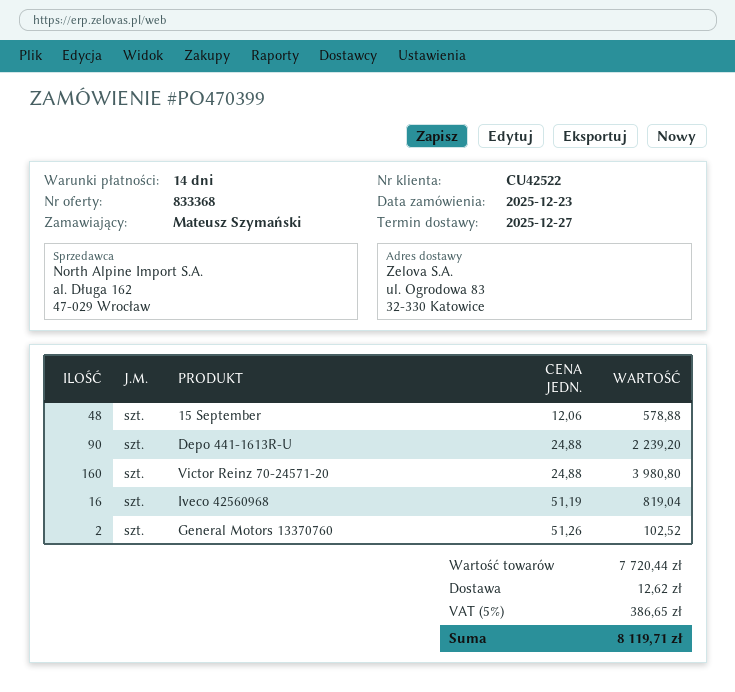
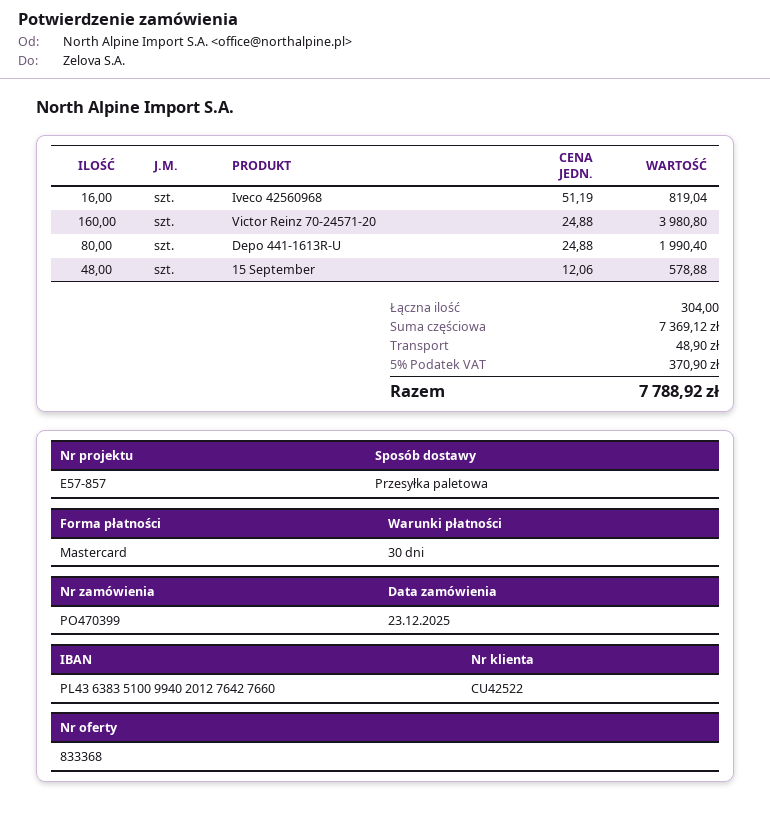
payment terms: 14 days -> 30 days
Depo 441-1613R-U: 90 x 24.88 = 2239.20 -> 80 x 24.88 = 1990.40
General Motors 13370760: 2 x 51.26 = 102.52 -> none
subtotal: 7720.44 -> 7369.12
shipping: 12.62 -> 48.90
tax: 5% = 386.65 -> 5% = 370.90
total: 8119.71 -> 7788.92

